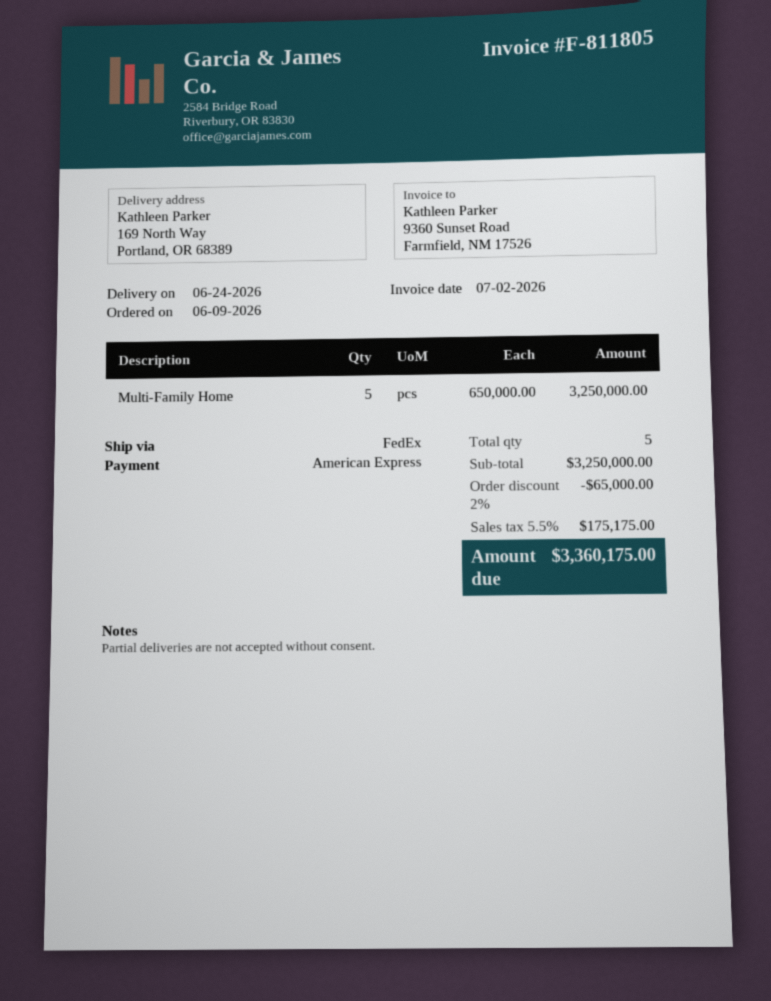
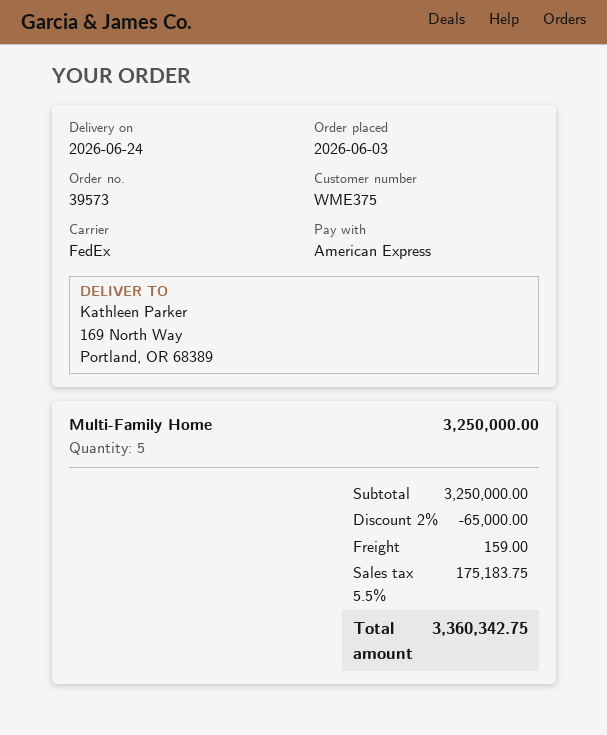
order date: 2026-06-09 -> 2026-06-03
shipping: none -> 159.00
tax: 5.5% = 175175.00 -> 5.5% = 175183.75
total: 3360175.00 -> 3360342.75

